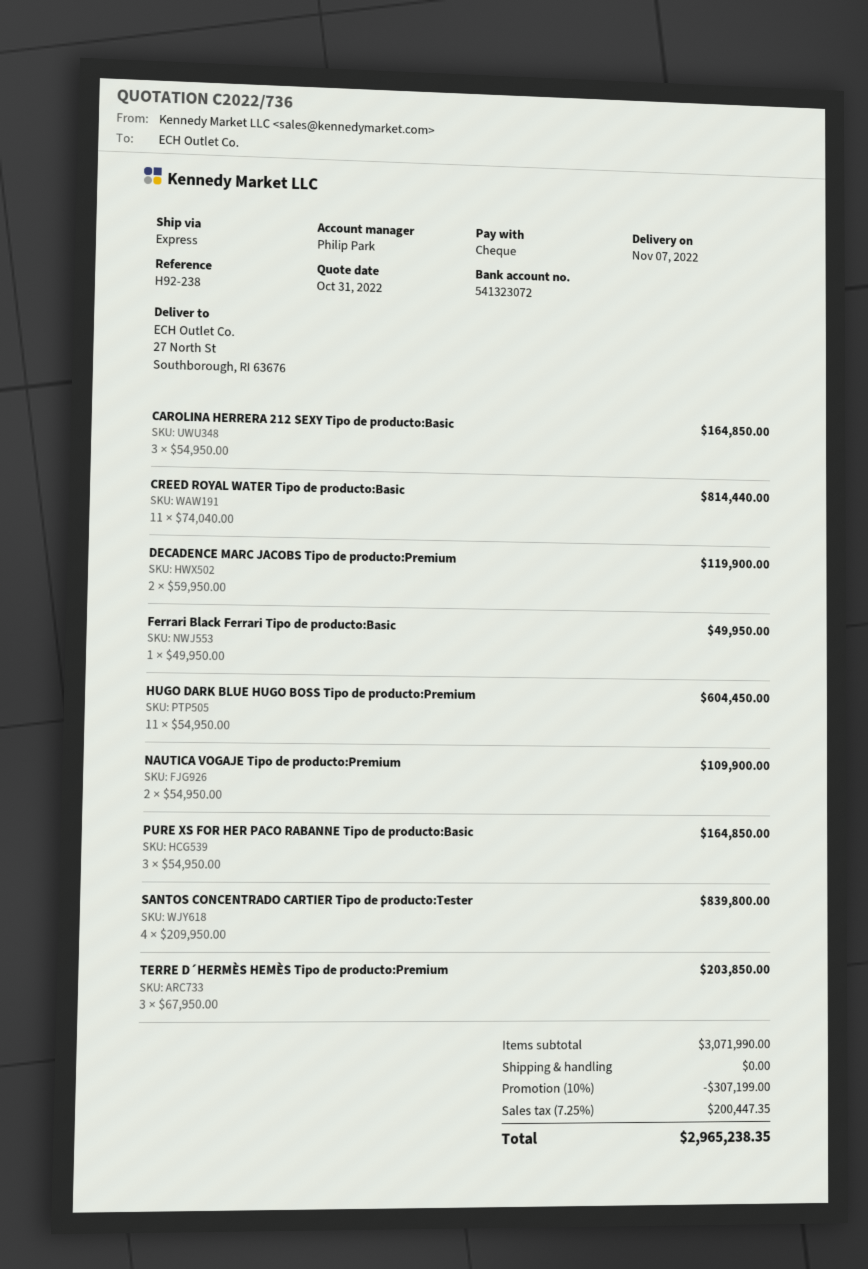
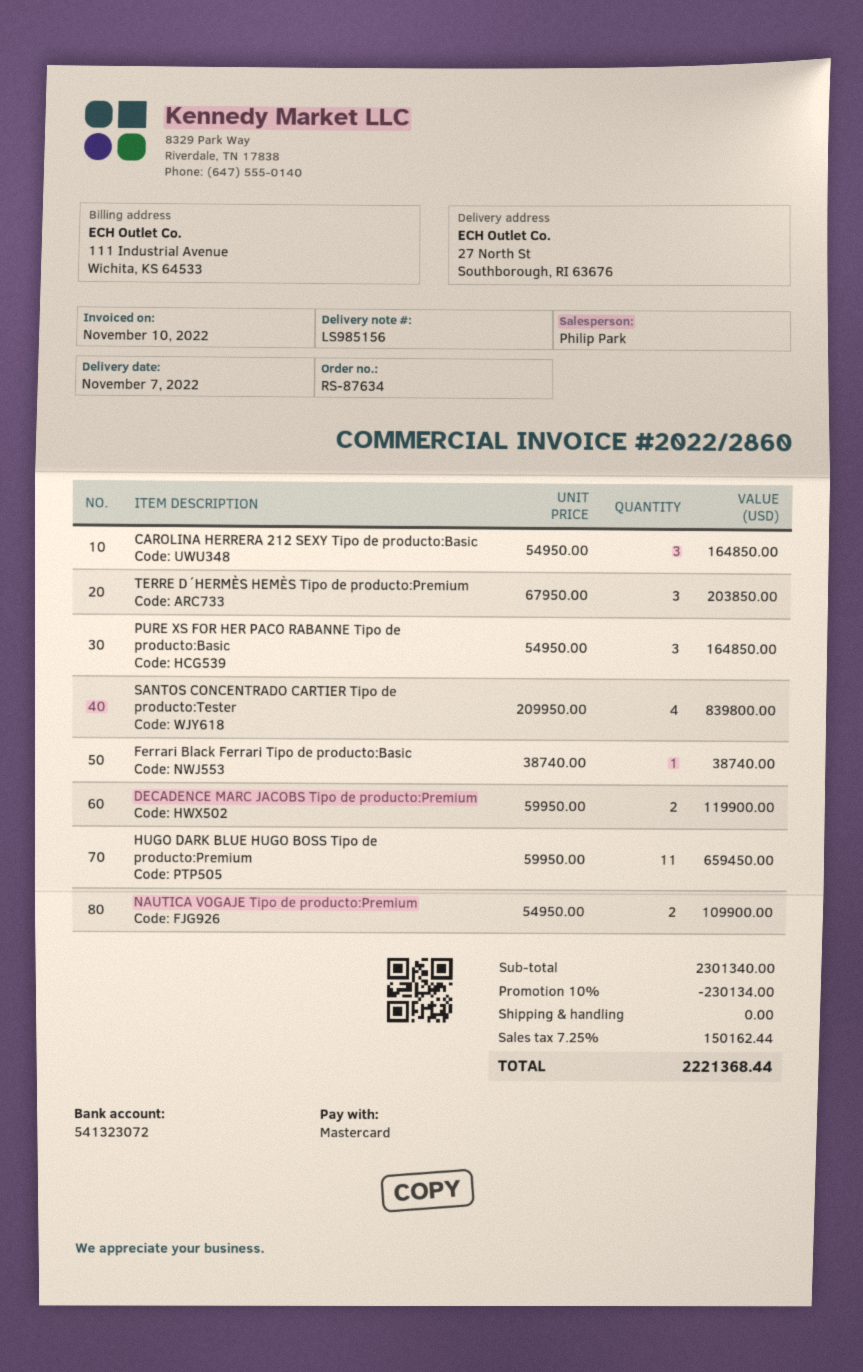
payment method: cheque -> Mastercard
CREED ROYAL WATER Tipo de producto:Basic: 11 x 74040.00 = 814440.00 -> none
Ferrari Black Ferrari Tipo de producto:Basic: 1 x 49950.00 = 49950.00 -> 1 x 38740.00 = 38740.00
HUGO DARK BLUE HUGO BOSS Tipo de producto:Premium: 11 x 54950.00 = 604450.00 -> 11 x 59950.00 = 659450.00
subtotal: 3071990.00 -> 2301340.00
discount: 10% = 307199.00 -> 10% = 230134.00
tax: 7.25% = 200447.35 -> 7.25% = 150162.44
total: 2965238.35 -> 2221368.44

